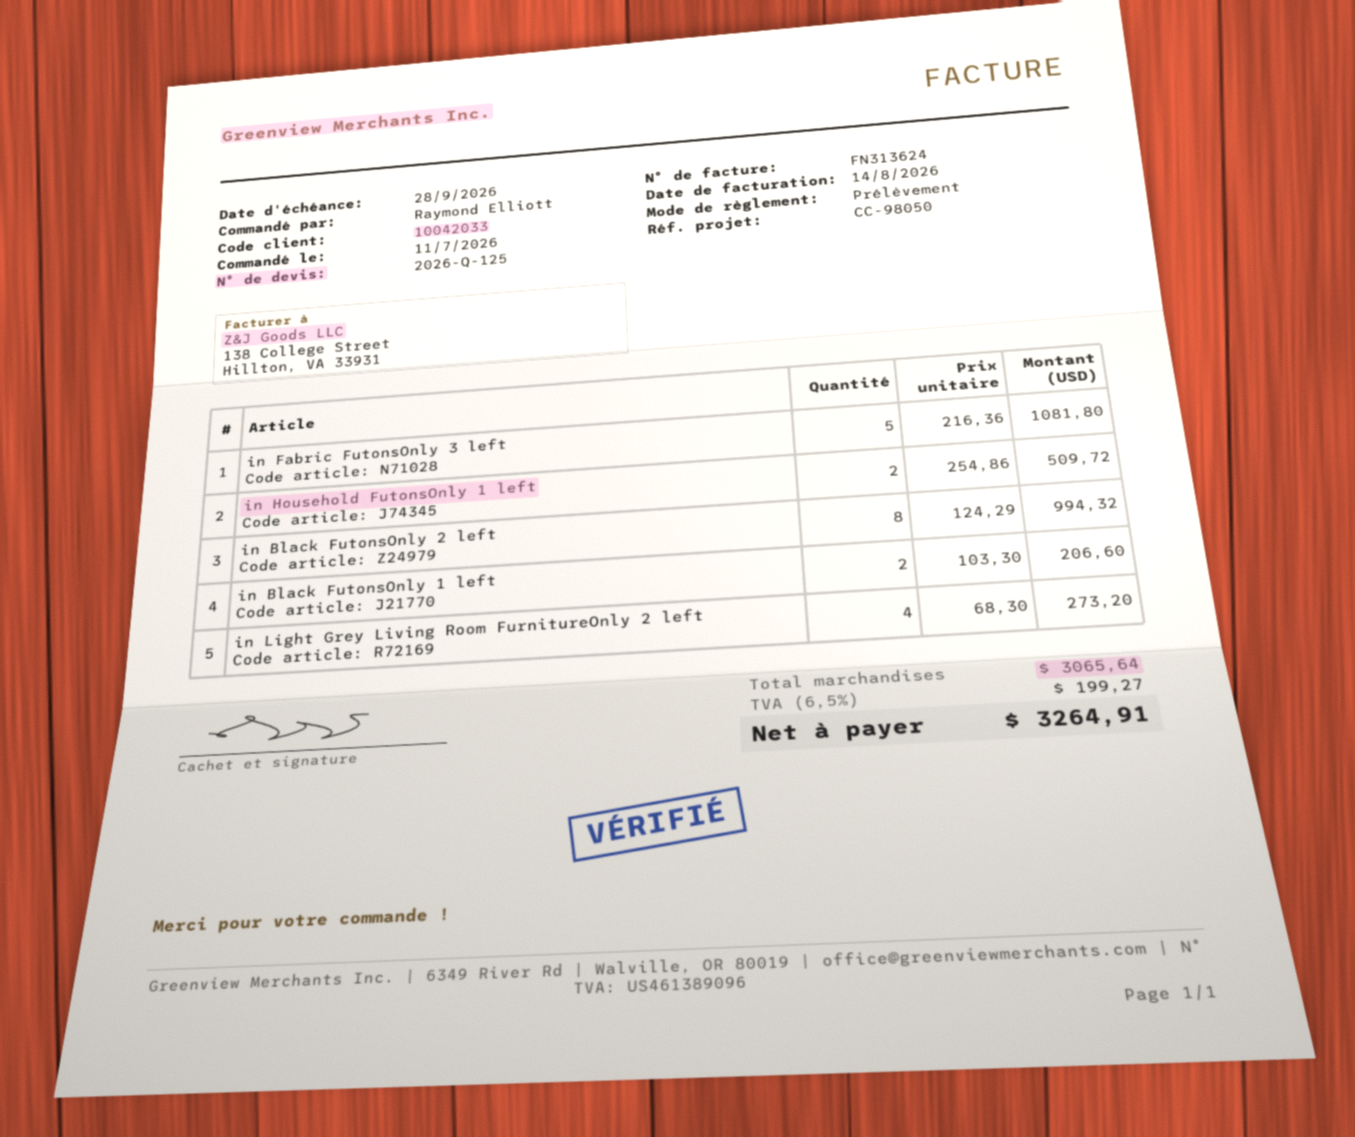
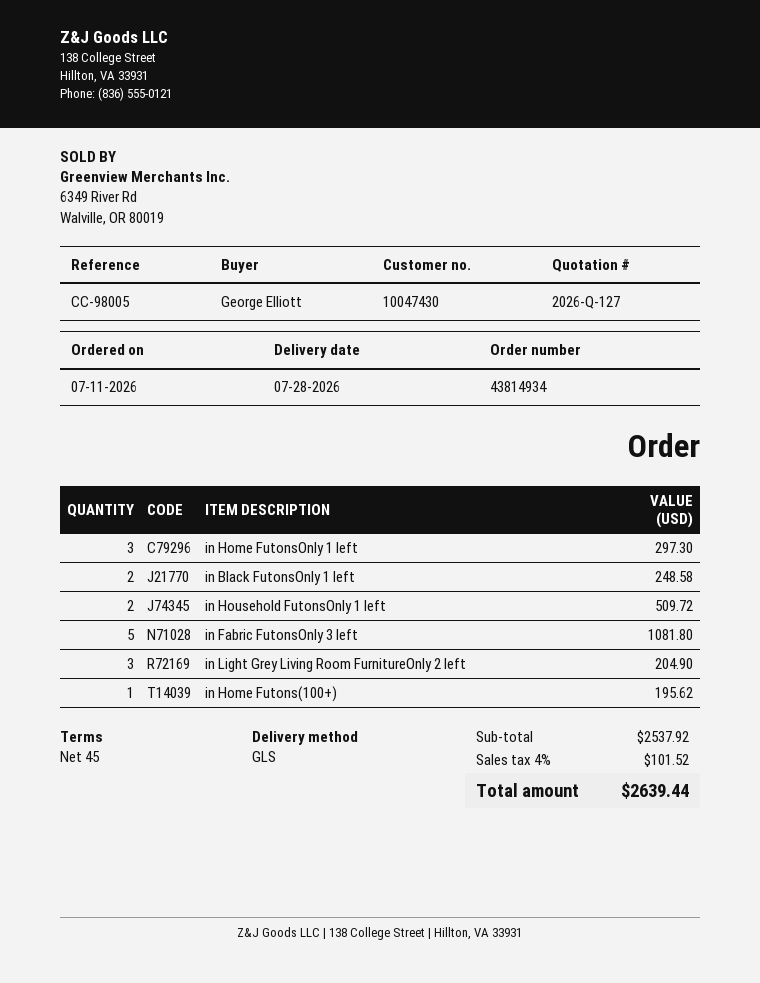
quote number: 2026-Q-125 -> 2026-Q-127
customer number: 10042033 -> 10047430
reference: CC-98050 -> CC-98005
ordered by: Raymond Elliott -> George Elliott
in Black FutonsOnly 2 left: 8 for 994.32 -> none
in Black FutonsOnly 1 left: 2 for 206.60 -> 2 for 248.58
in Light Grey Living Room FurnitureOnly 2 left: 4 for 273.20 -> 3 for 204.90
in Home FutonsOnly 1 left: none -> 3 for 297.30
in Home Futons(100+): none -> 1 for 195.62
subtotal: 3065.64 -> 2537.92
tax: 6.5% = 199.27 -> 4% = 101.52
total: 3264.91 -> 2639.44

